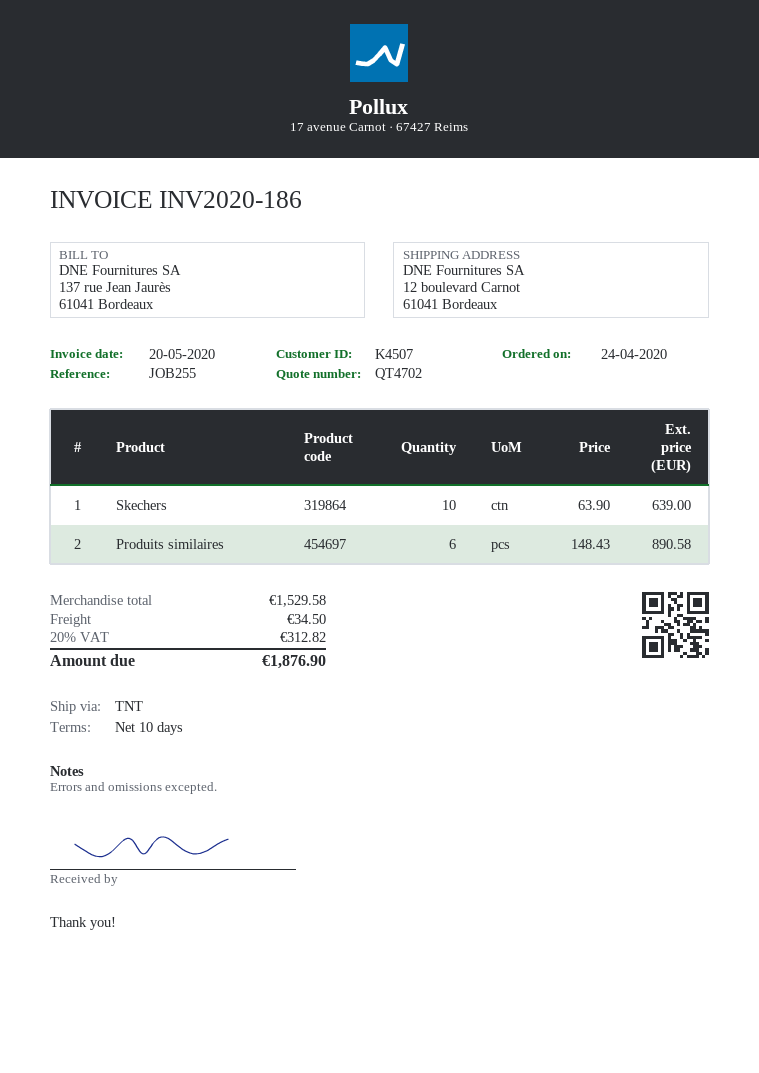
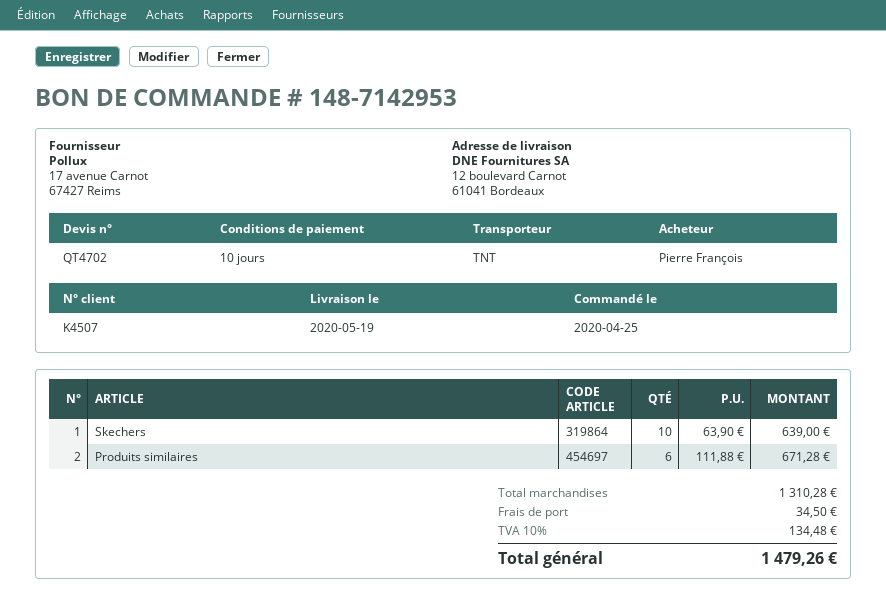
order date: 2020-04-24 -> 2020-04-25
Produits similaires: 6 x 148.43 = 890.58 -> 6 x 111.88 = 671.28
subtotal: 1529.58 -> 1310.28
tax: 20% = 312.82 -> 10% = 134.48
total: 1876.90 -> 1479.26

